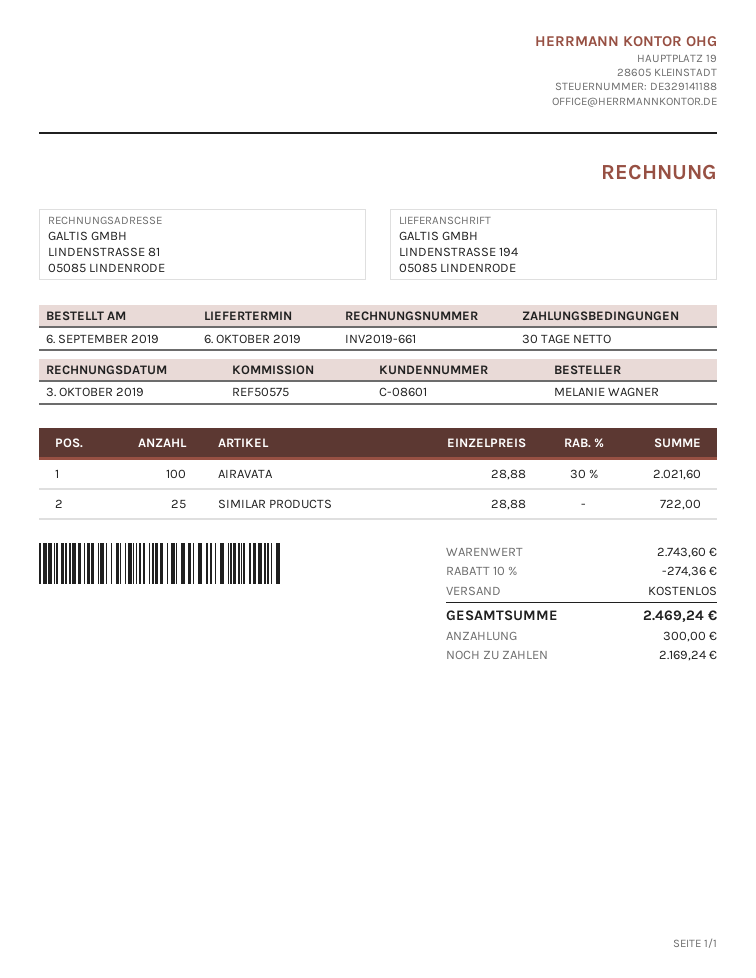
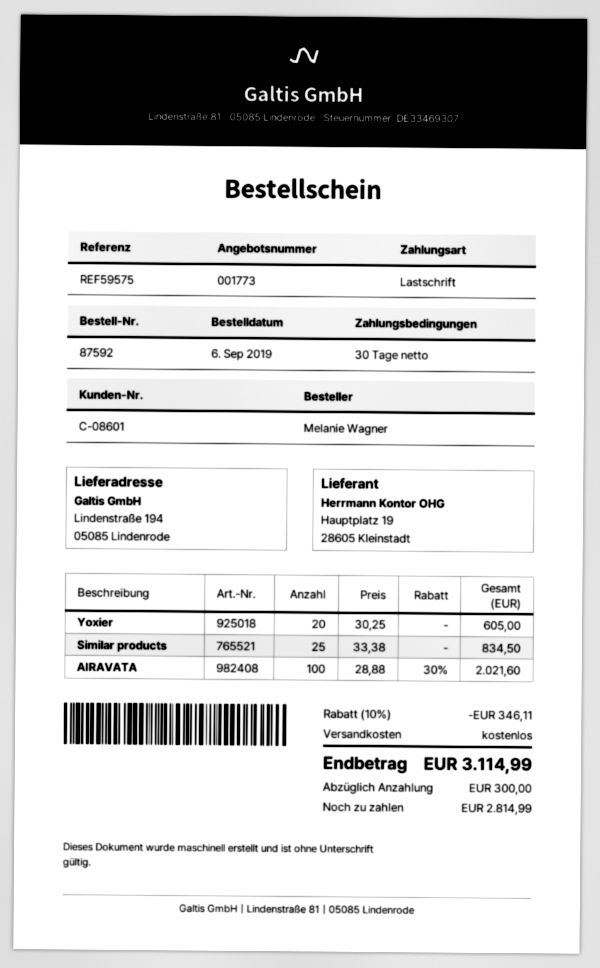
reference: REF50575 -> REF59575
SIMILAR PRODUCTS: 25 x 28.88 = 722.00 -> 25 x 33.38 = 834.50
Yoxier: none -> 20 x 30.25 = 605.00
discount: 10% = 274.36 -> 10% = 346.11
total: 2469.24 -> 3114.99
balance: 2169.24 -> 2814.99

